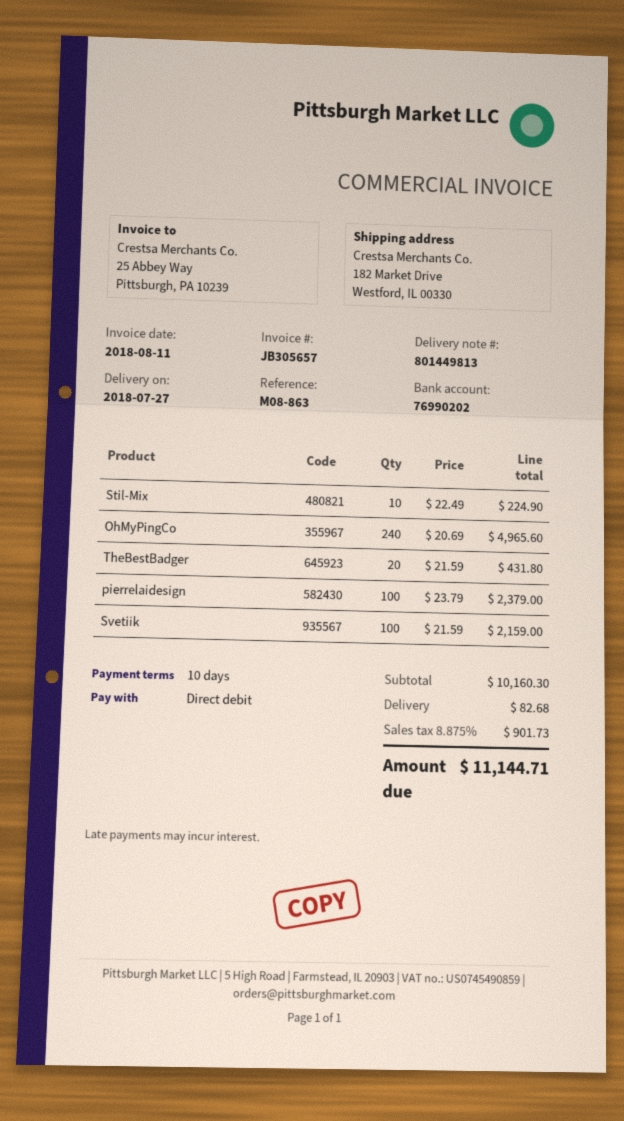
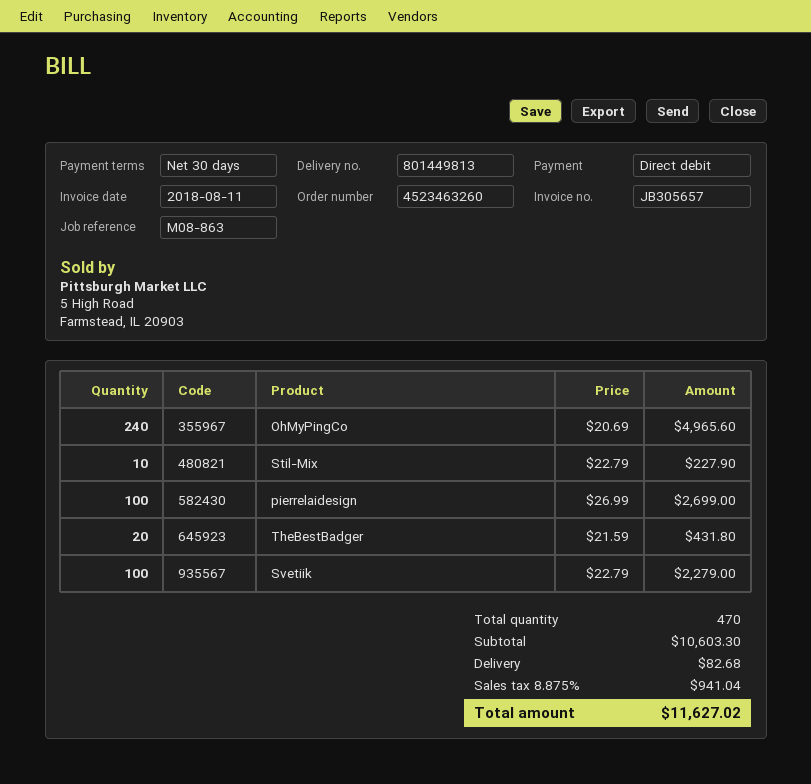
payment terms: 10 days -> 30 days
Stil-Mix: 10 x 22.49 = 224.90 -> 10 x 22.79 = 227.90
pierrelaidesign: 100 x 23.79 = 2379.00 -> 100 x 26.99 = 2699.00
Svetiik: 100 x 21.59 = 2159.00 -> 100 x 22.79 = 2279.00
subtotal: 10160.30 -> 10603.30
tax: 8.875% = 901.73 -> 8.875% = 941.04
total: 11144.71 -> 11627.02

